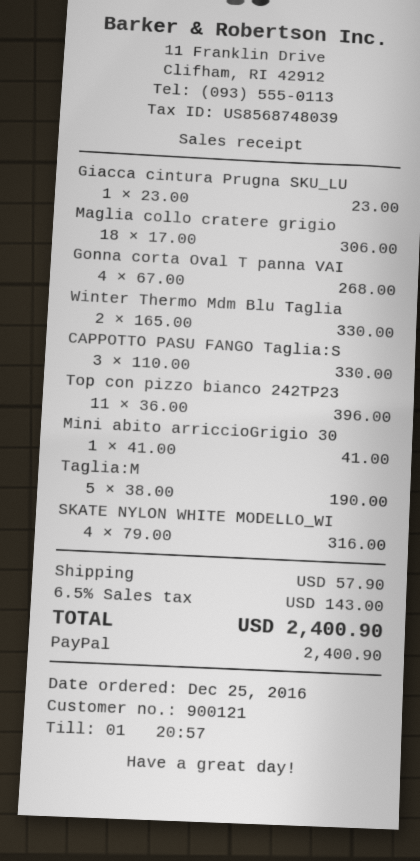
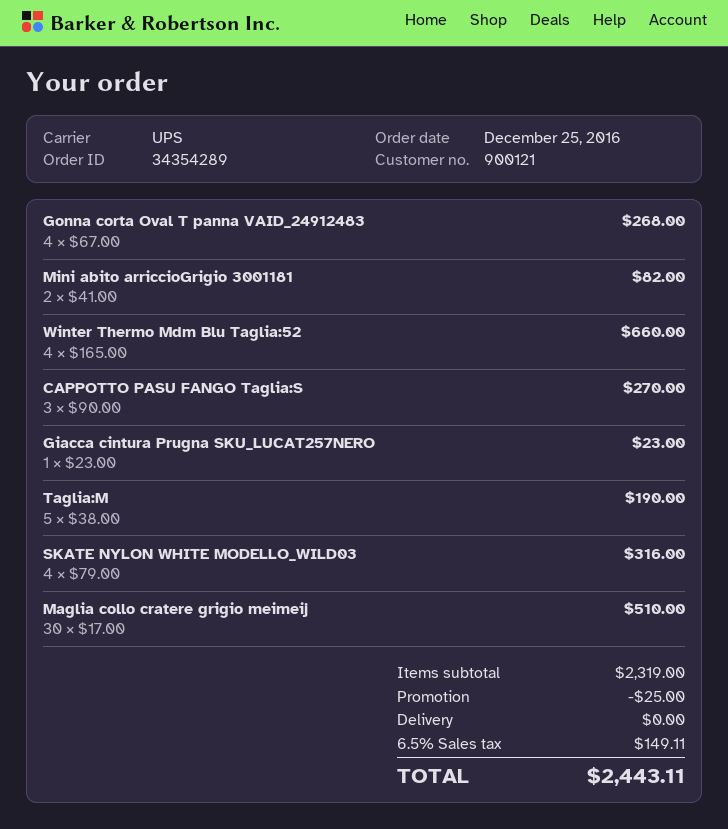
Maglia collo cratere grigio: 18 x 17.00 = 306.00 -> 30 x 17.00 = 510.00
Winter Thermo Mdm Blu Taglia: 2 x 165.00 = 330.00 -> 4 x 165.00 = 660.00
CAPPOTTO PASU FANGO Taglia:S: 3 x 110.00 = 330.00 -> 3 x 90.00 = 270.00
Top con pizzo bianco 242TP23: 11 x 36.00 = 396.00 -> none
Mini abito arriccioGrigio 30: 1 x 41.00 = 41.00 -> 2 x 41.00 = 82.00
discount: none -> 25.00
shipping: 57.90 -> 0.00
tax: 6.5% = 143.00 -> 6.5% = 149.11
total: 2400.90 -> 2443.11

